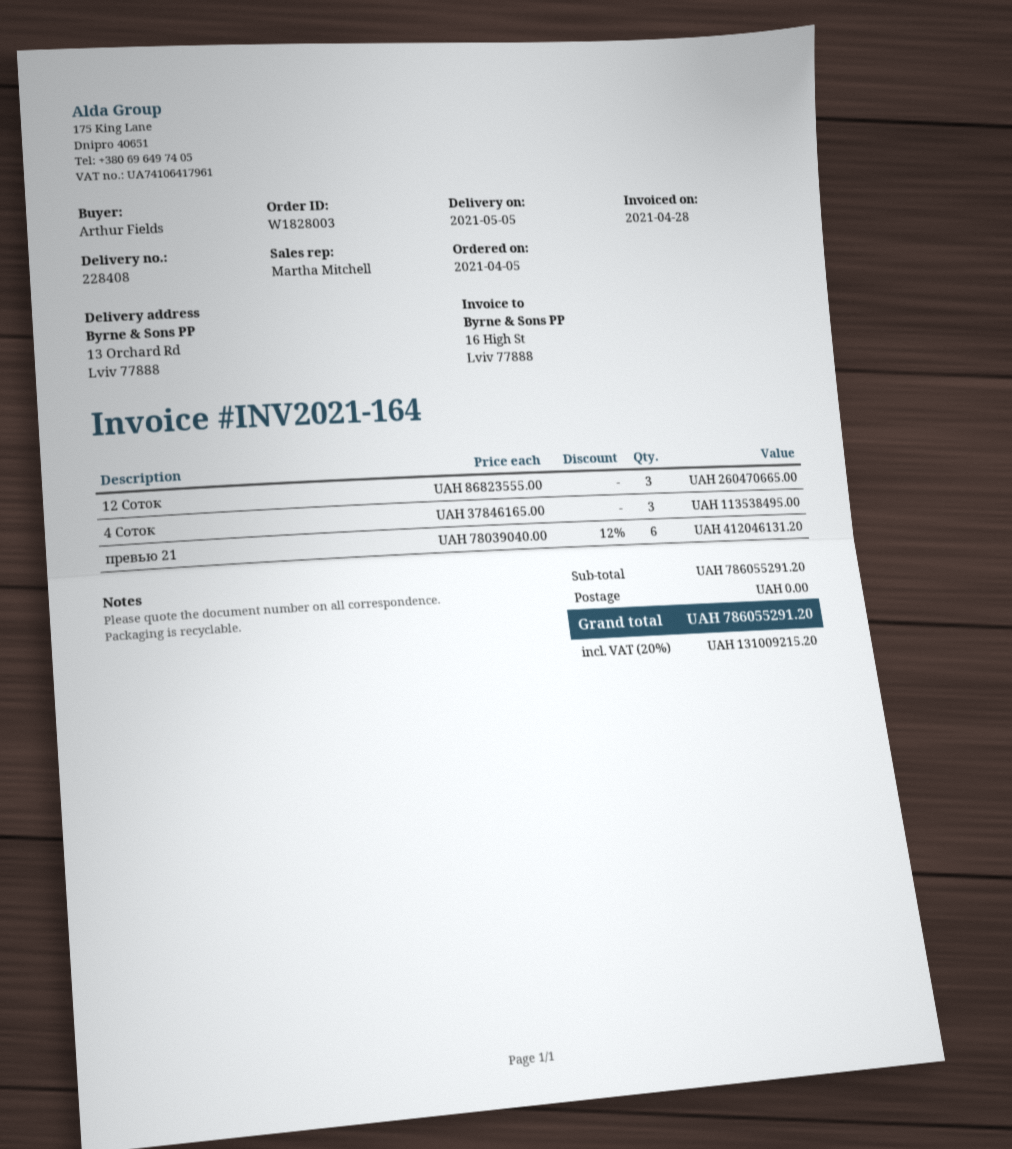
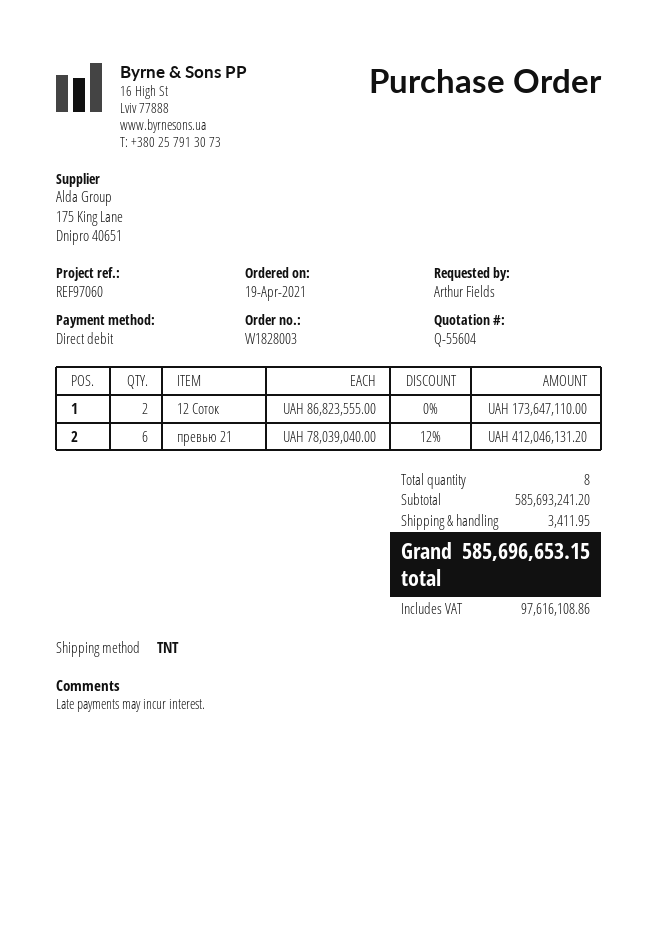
order date: 2021-04-05 -> 2021-04-19
12 Cоток: 3 x 86823555.00 = 260470665.00 -> 2 x 86823555.00 = 173647110.00
4 Cоток: 3 x 37846165.00 = 113538495.00 -> none
subtotal: 786055291.20 -> 585693241.20
shipping: 0.00 -> 3411.95
tax: 131009215.20 -> 97616108.86
total: 786055291.20 -> 585696653.15

